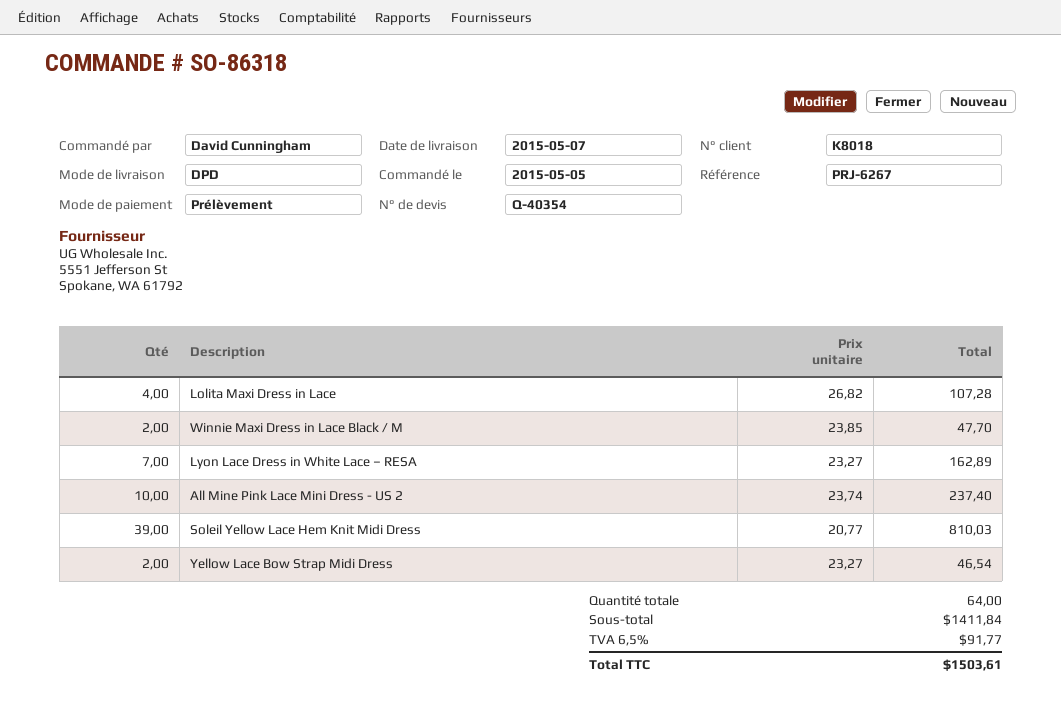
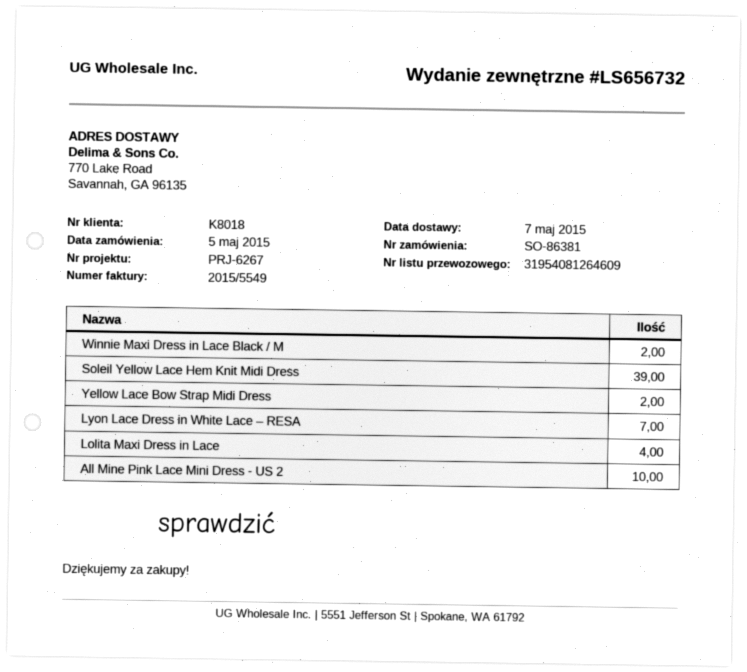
order number: SO-86318 -> SO-86381

